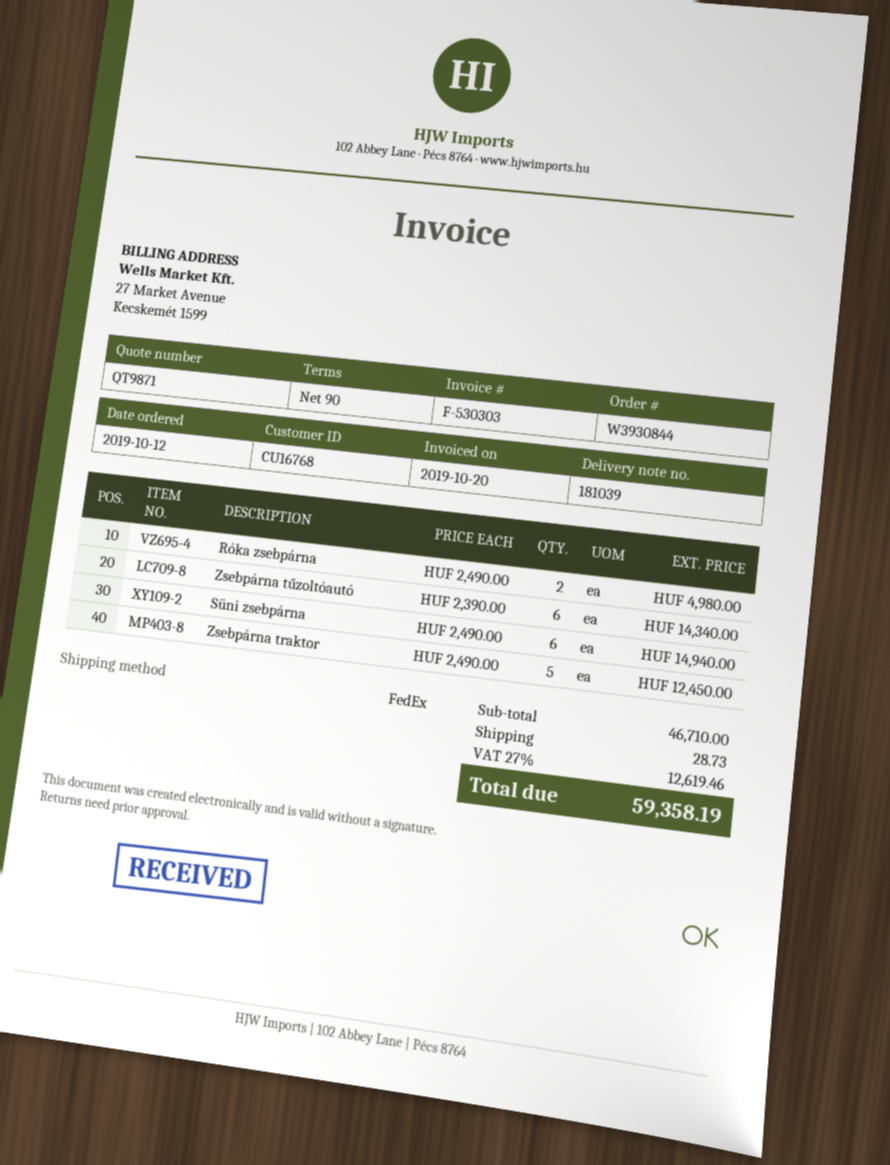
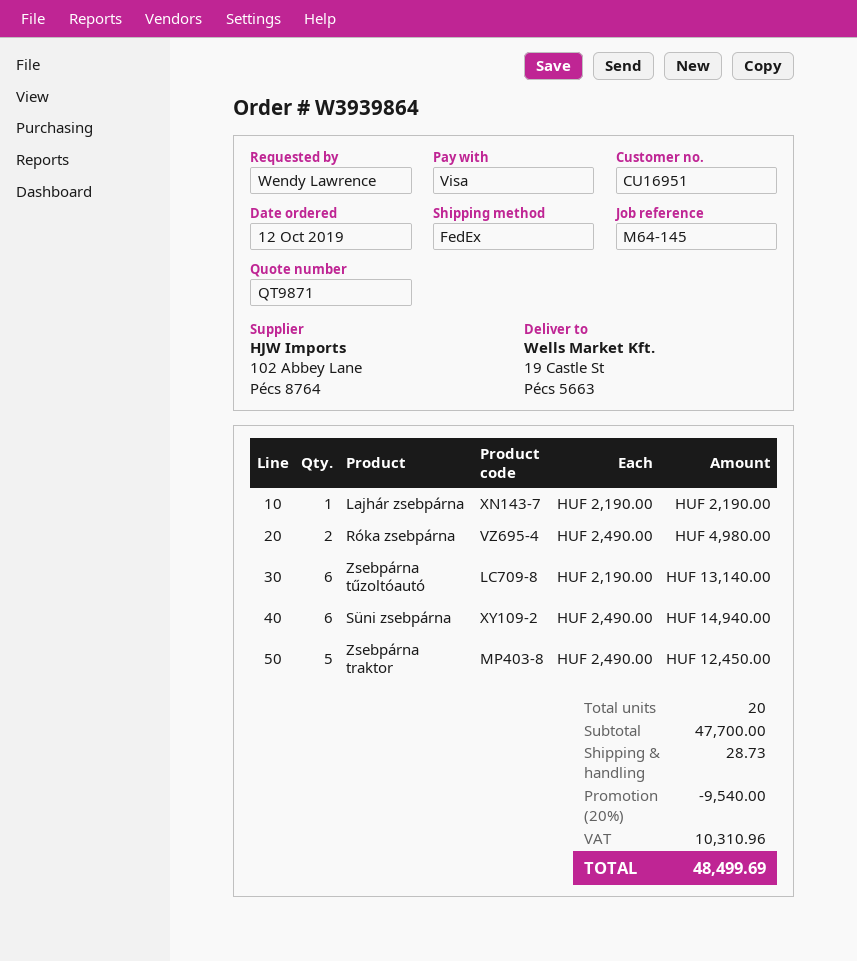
order number: W3930844 -> W3939864
customer number: CU16768 -> CU16951
Zsebpárna tűzoltóautó: 6 x 2390.00 = 14340.00 -> 6 x 2190.00 = 13140.00
Lajhár zsebpárna: none -> 1 x 2190.00 = 2190.00
subtotal: 46710.00 -> 47700.00
discount: none -> 20% = 9540.00
tax: 12619.46 -> 10310.96
total: 59358.19 -> 48499.69

